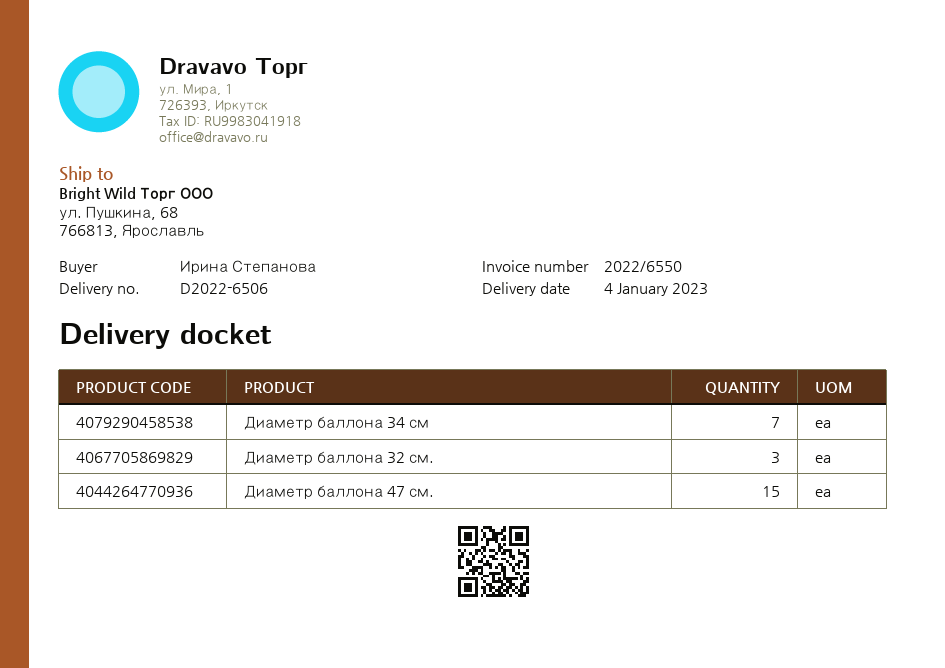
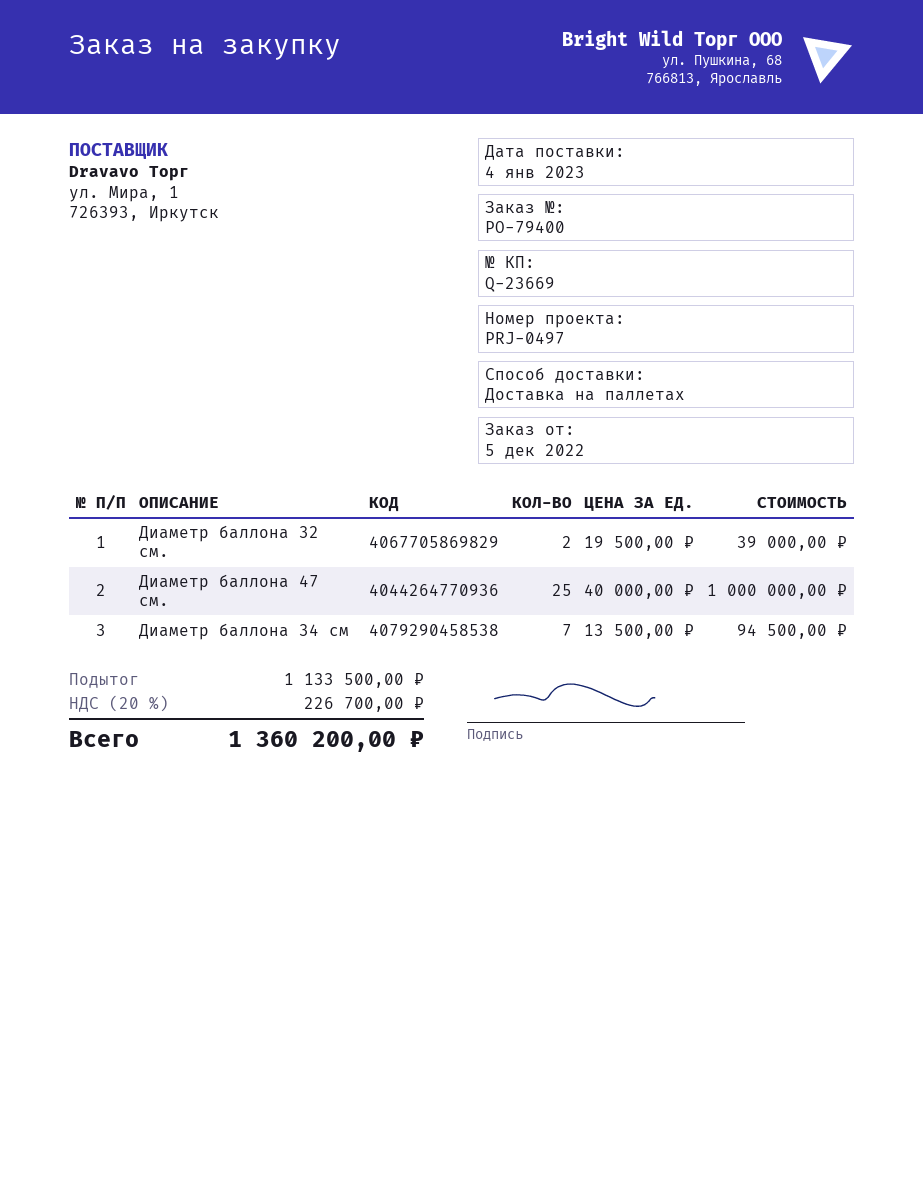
Диаметр баллона 32 см.: 3 -> 2
Диаметр баллона 47 см.: 15 -> 25

